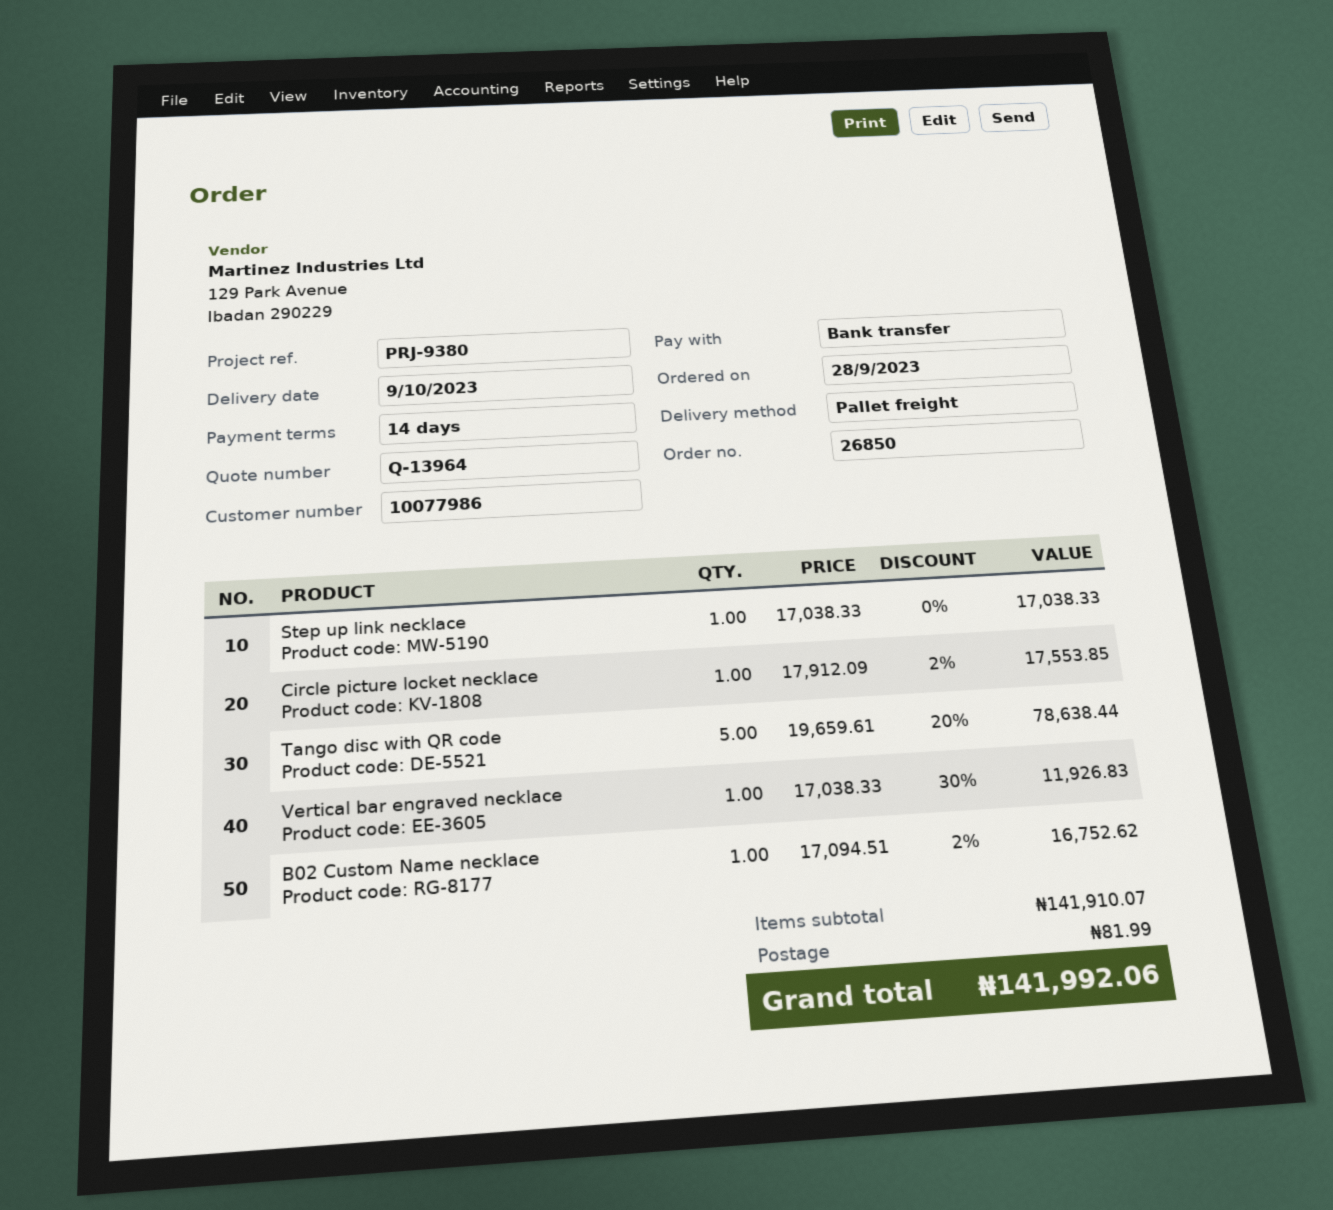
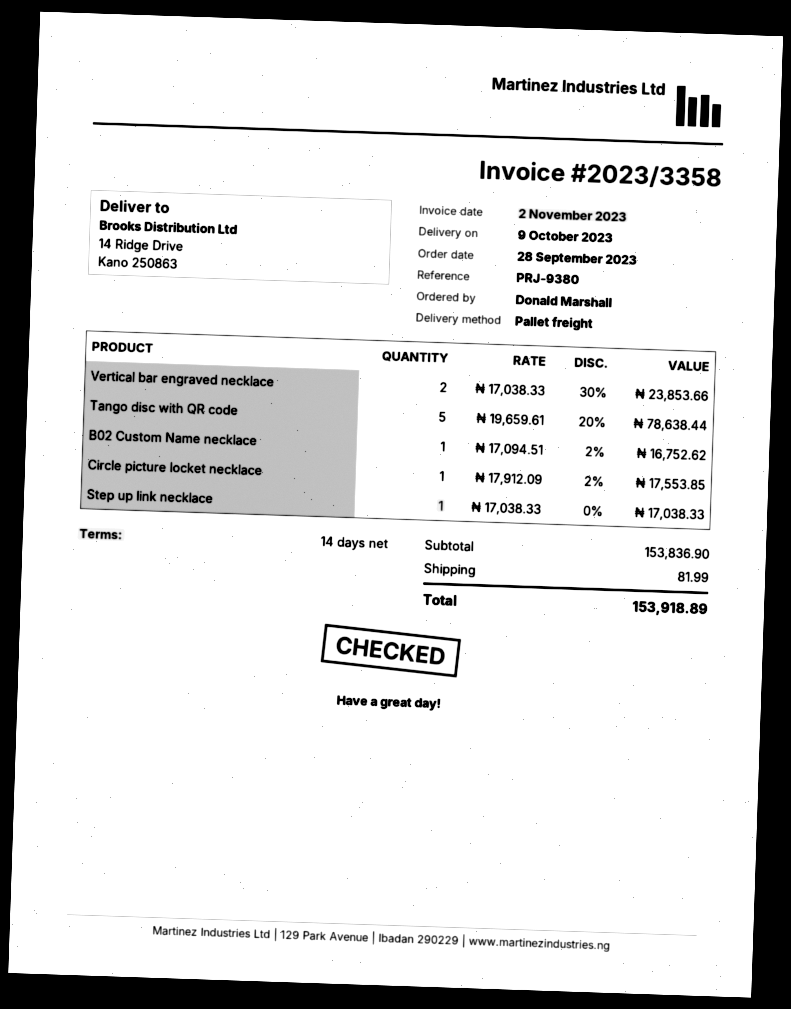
Vertical bar engraved necklace: 1 x 17038.33 - 30% = 11926.83 -> 2 x 17038.33 - 30% = 23853.66
subtotal: 141910.07 -> 153836.90
total: 141992.06 -> 153918.89

